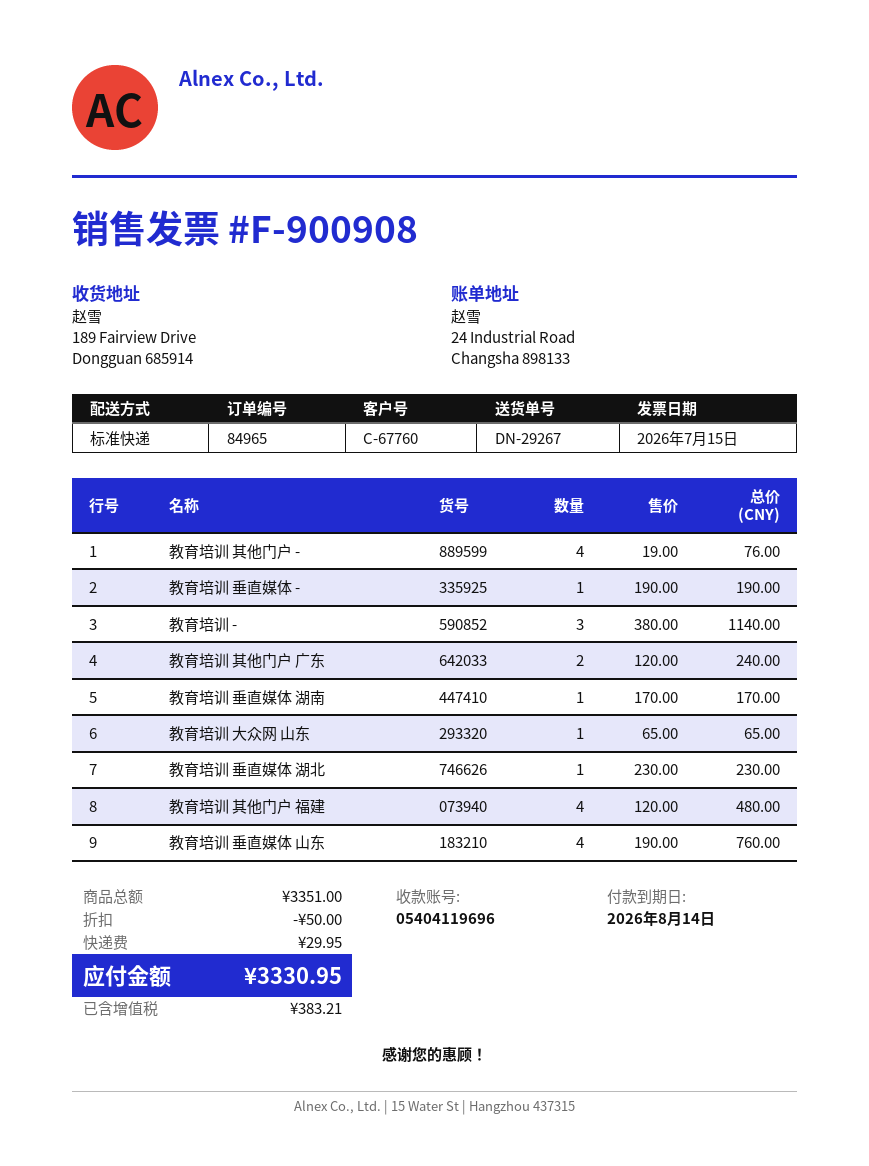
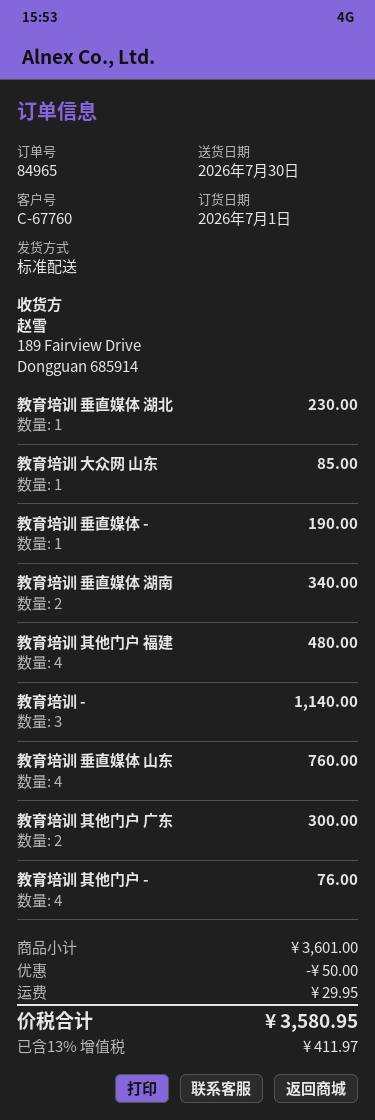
教育培训 其他门户 广东: 2 for 240.00 -> 2 for 300.00
教育培训 垂直媒体 湖南: 1 for 170.00 -> 2 for 340.00
教育培训 大众网 山东: 1 for 65.00 -> 1 for 85.00
subtotal: 3351.00 -> 3601.00
tax: 383.21 -> 411.97
total: 3330.95 -> 3580.95

